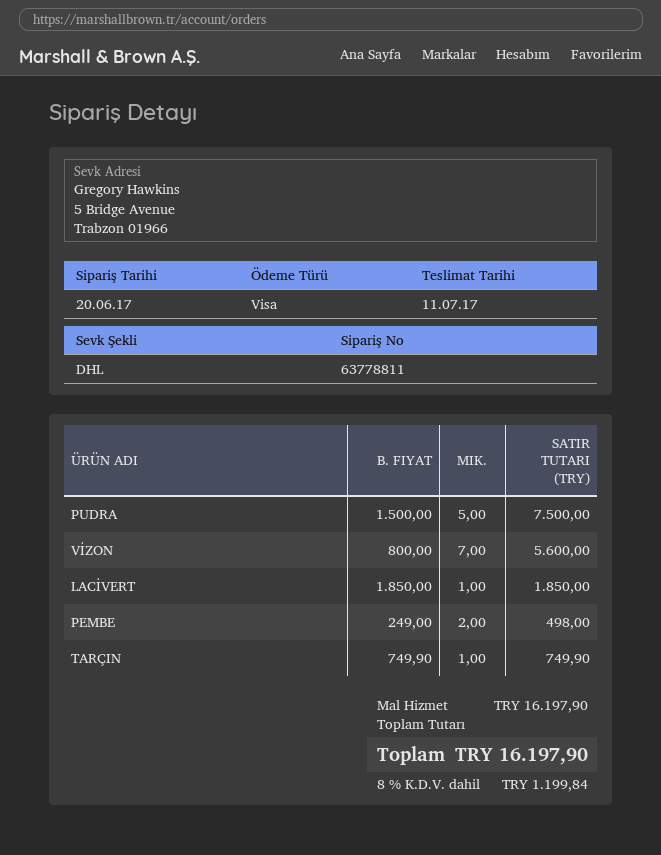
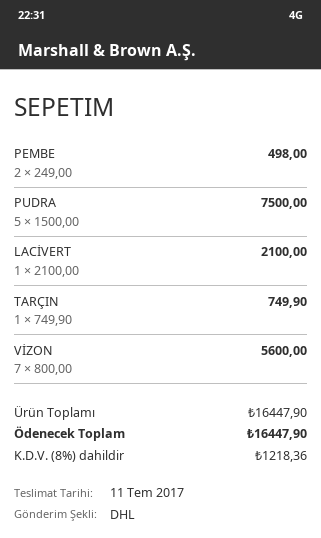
LACİVERT: 1 x 1850.00 = 1850.00 -> 1 x 2100.00 = 2100.00
subtotal: 16197.90 -> 16447.90
tax: 8% = 1199.84 -> 8% = 1218.36
total: 16197.90 -> 16447.90

